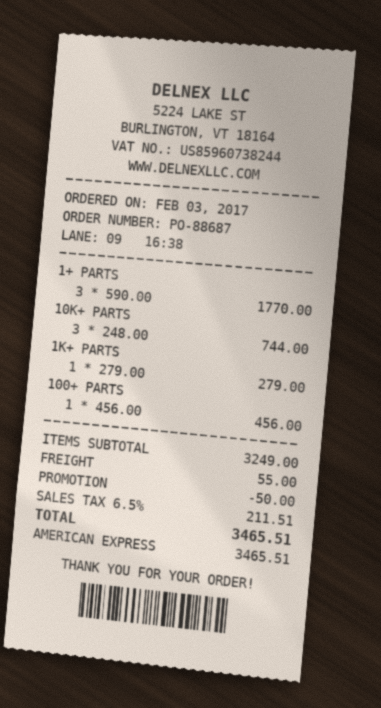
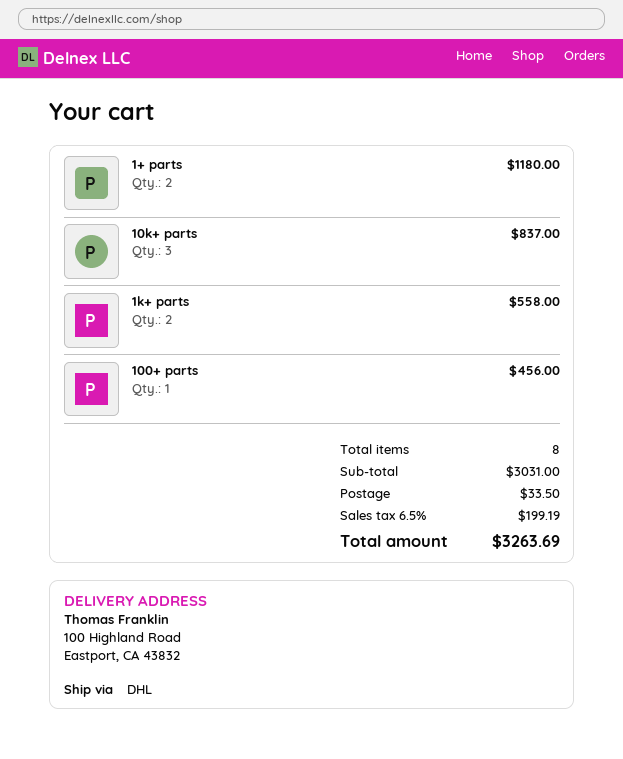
1+ PARTS: 3 for 1770.00 -> 2 for 1180.00
10K+ PARTS: 3 for 744.00 -> 3 for 837.00
1K+ PARTS: 1 for 279.00 -> 2 for 558.00
subtotal: 3249.00 -> 3031.00
discount: 50.00 -> none
shipping: 55.00 -> 33.50
tax: 6.5% = 211.51 -> 6.5% = 199.19
total: 3465.51 -> 3263.69

